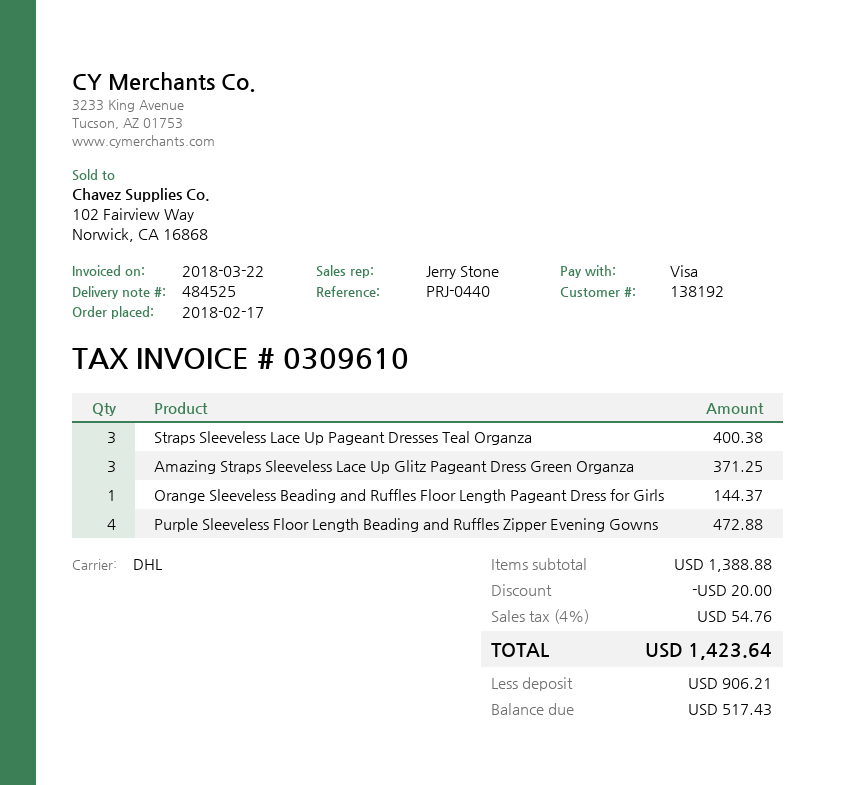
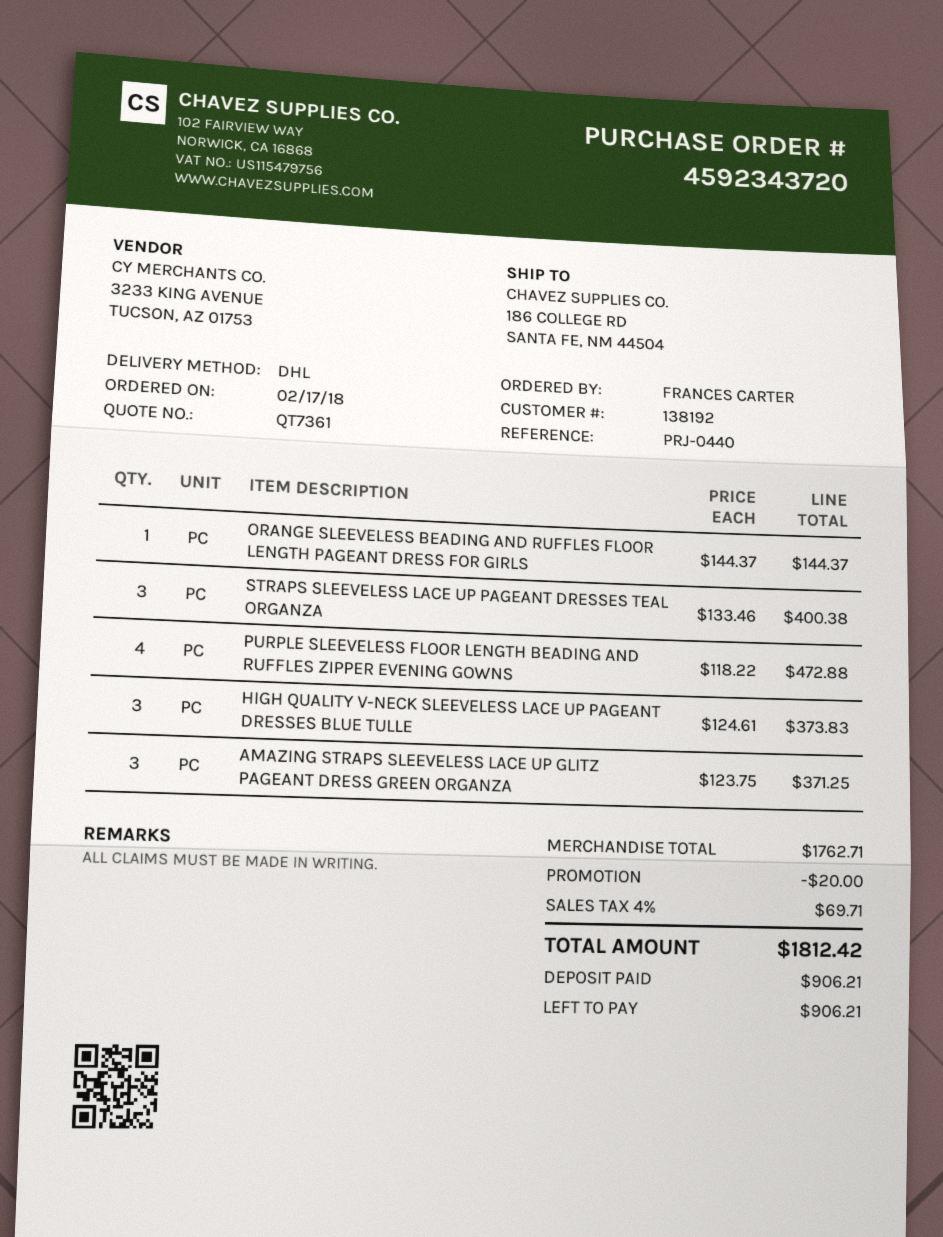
HIGH QUALITY V-NECK SLEEVELESS LACE UP PAGEANT DRESSES BLUE TULLE: none -> 3 for 373.83
subtotal: 1388.88 -> 1762.71
tax: 4% = 54.76 -> 4% = 69.71
total: 1423.64 -> 1812.42
balance: 517.43 -> 906.21

